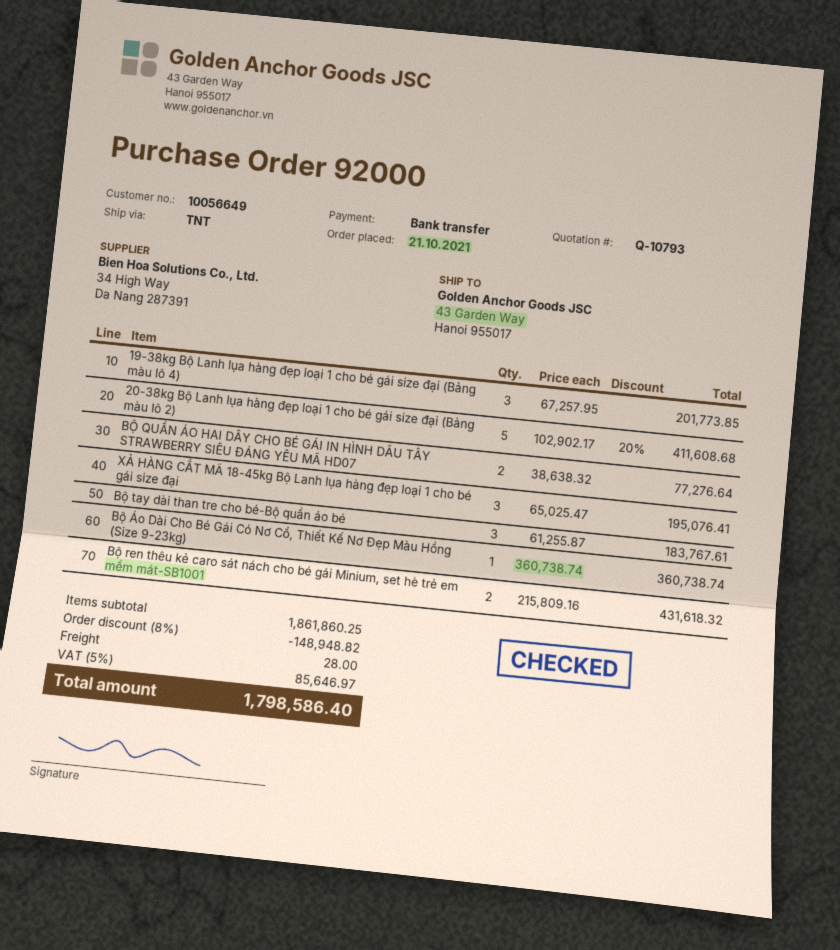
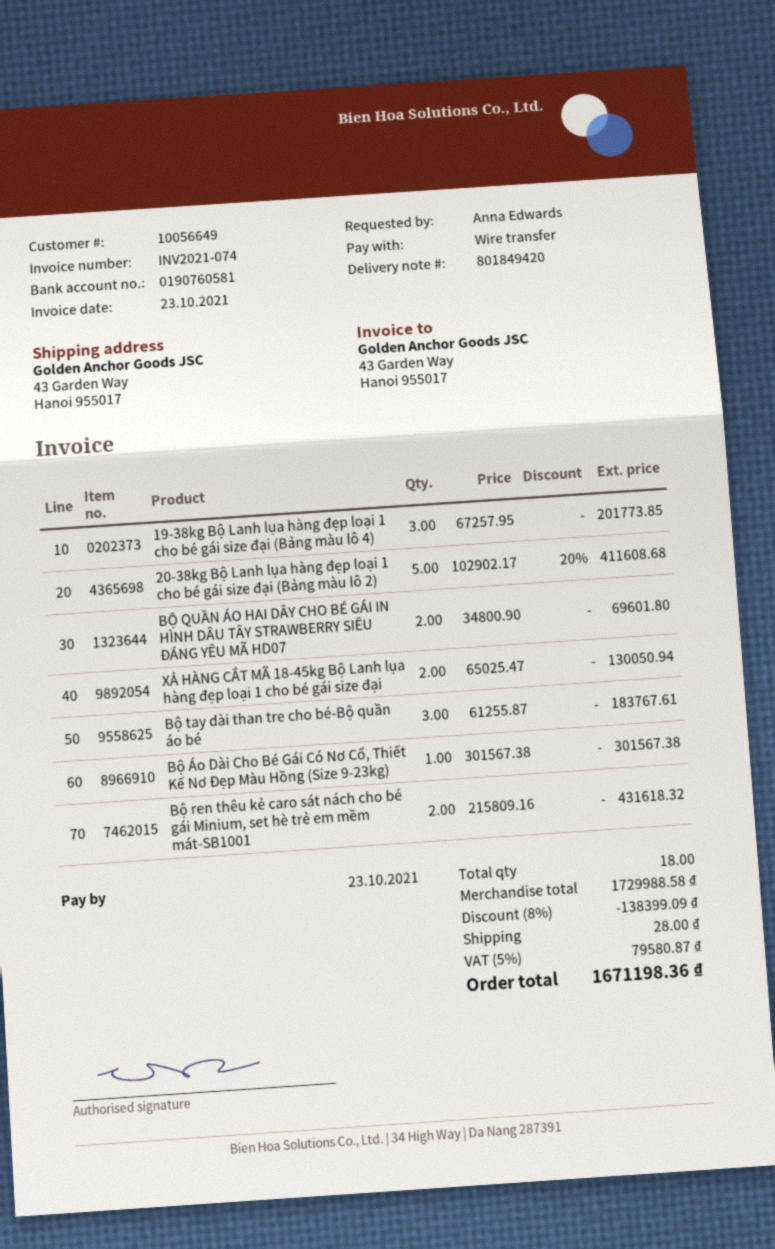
BỘ QUẦN ÁO HAI DÂY CHO BÉ GÁI IN HÌNH DÂU TÂY STRAWBERRY SIÊU ĐÁNG YÊU MÃ HD07: 2 x 38638.32 = 77276.64 -> 2 x 34800.90 = 69601.80
XẢ HÀNG CẮT MÃ 18-45kg Bộ Lanh lụa hàng đẹp loại 1 cho bé gái size đại: 3 x 65025.47 = 195076.41 -> 2 x 65025.47 = 130050.94
Bộ Áo Dài Cho Bé Gái Có Nơ Cổ, Thiết Kế Nơ Đẹp Màu Hồng (Size 9-23kg): 1 x 360738.74 = 360738.74 -> 1 x 301567.38 = 301567.38
subtotal: 1861860.25 -> 1729988.58
discount: 8% = 148948.82 -> 8% = 138399.09
tax: 5% = 85646.97 -> 5% = 79580.87
total: 1798586.40 -> 1671198.36

